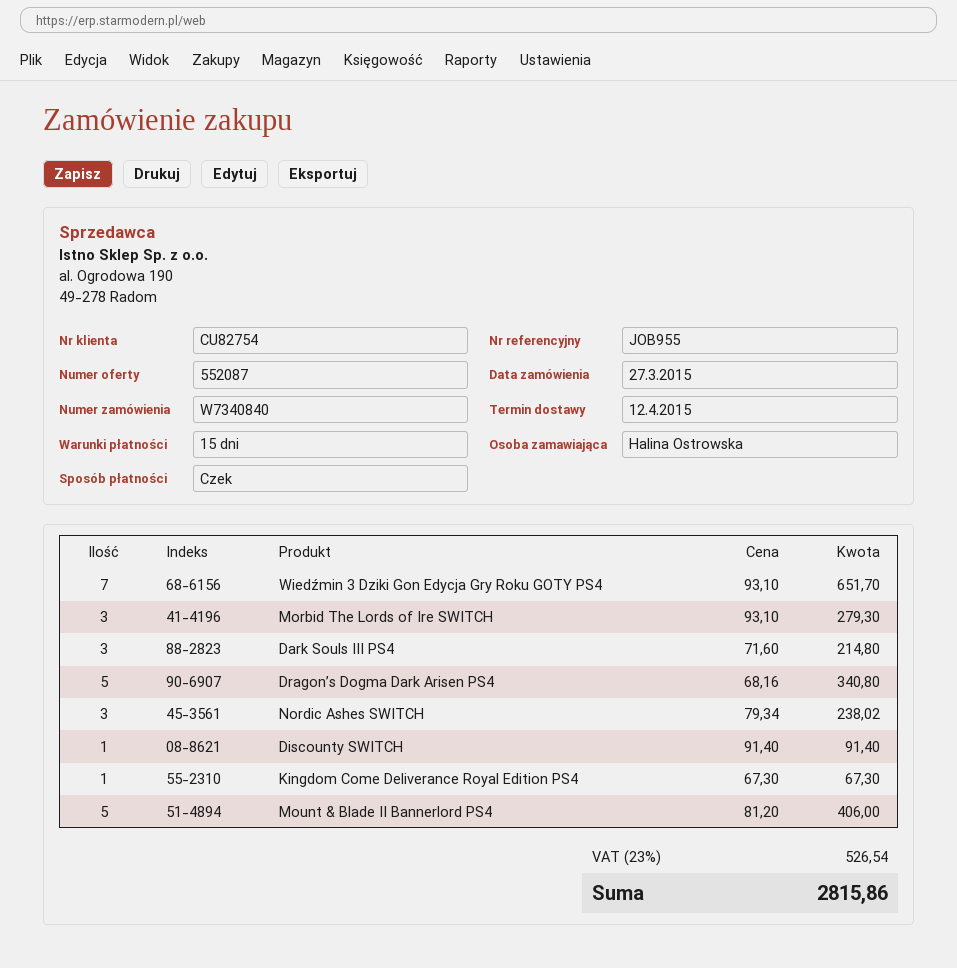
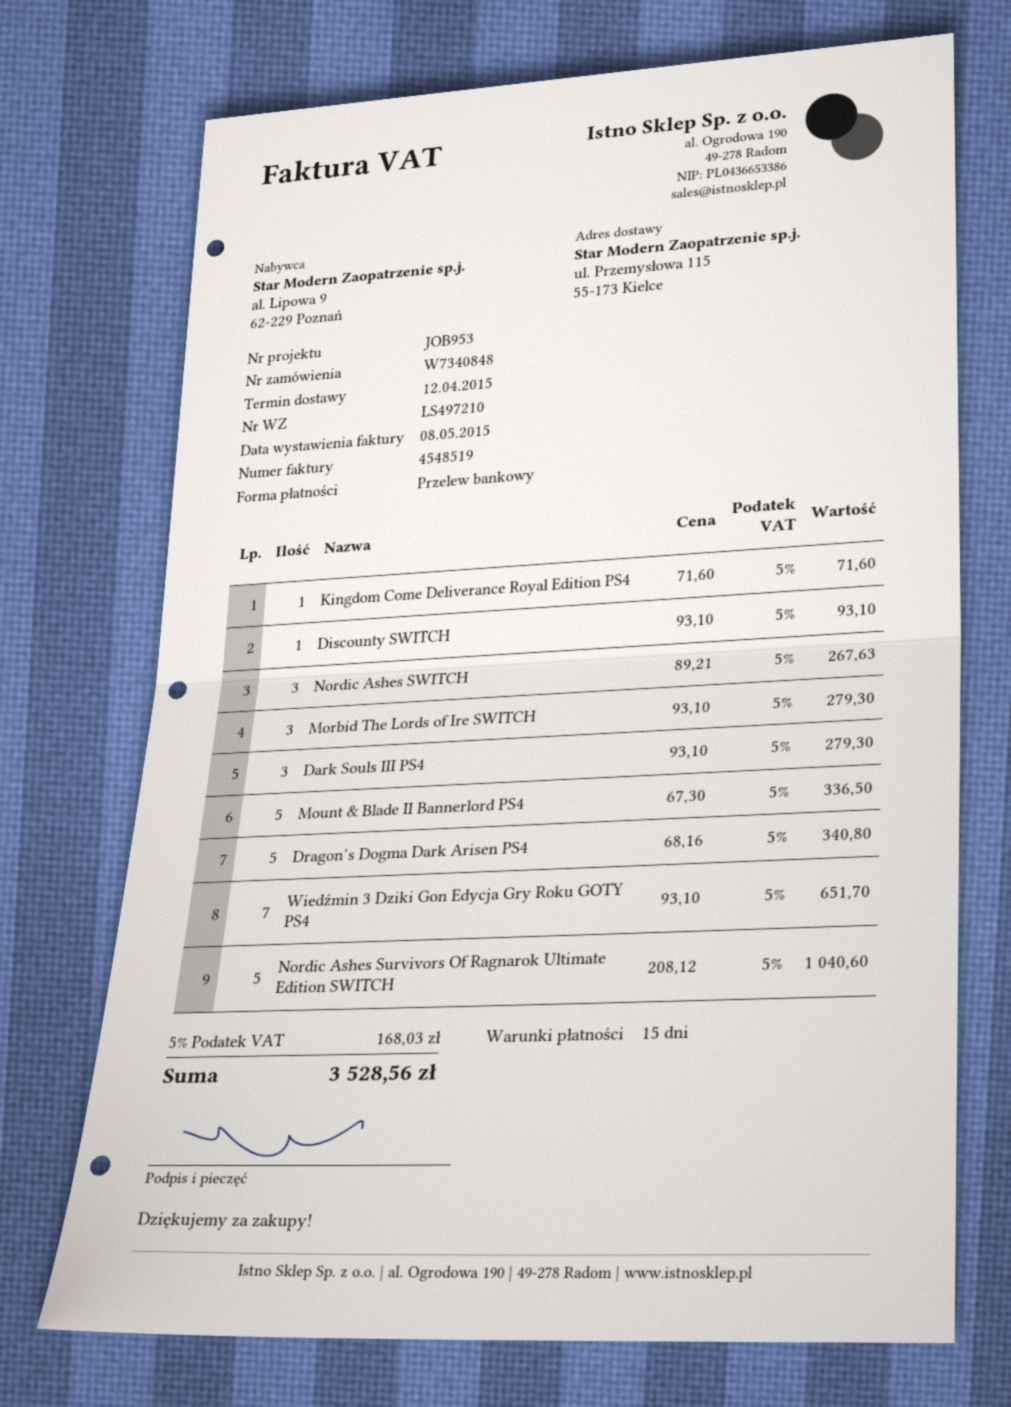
order number: W7340840 -> W7340848
reference: JOB955 -> JOB953
payment method: cheque -> bank transfer
Dark Souls III PS4: 3 x 71.60 = 214.80 -> 3 x 93.10 = 279.30
Nordic Ashes SWITCH: 3 x 79.34 = 238.02 -> 3 x 89.21 = 267.63
Discounty SWITCH: 1 x 91.40 = 91.40 -> 1 x 93.10 = 93.10
Kingdom Come Deliverance Royal Edition PS4: 1 x 67.30 = 67.30 -> 1 x 71.60 = 71.60
Mount & Blade II Bannerlord PS4: 5 x 81.20 = 406.00 -> 5 x 67.30 = 336.50
Nordic Ashes Survivors Of Ragnarok Ultimate Edition SWITCH: none -> 5 x 208.12 = 1040.60
tax: 23% = 526.54 -> 5% = 168.03
total: 2815.86 -> 3528.56

